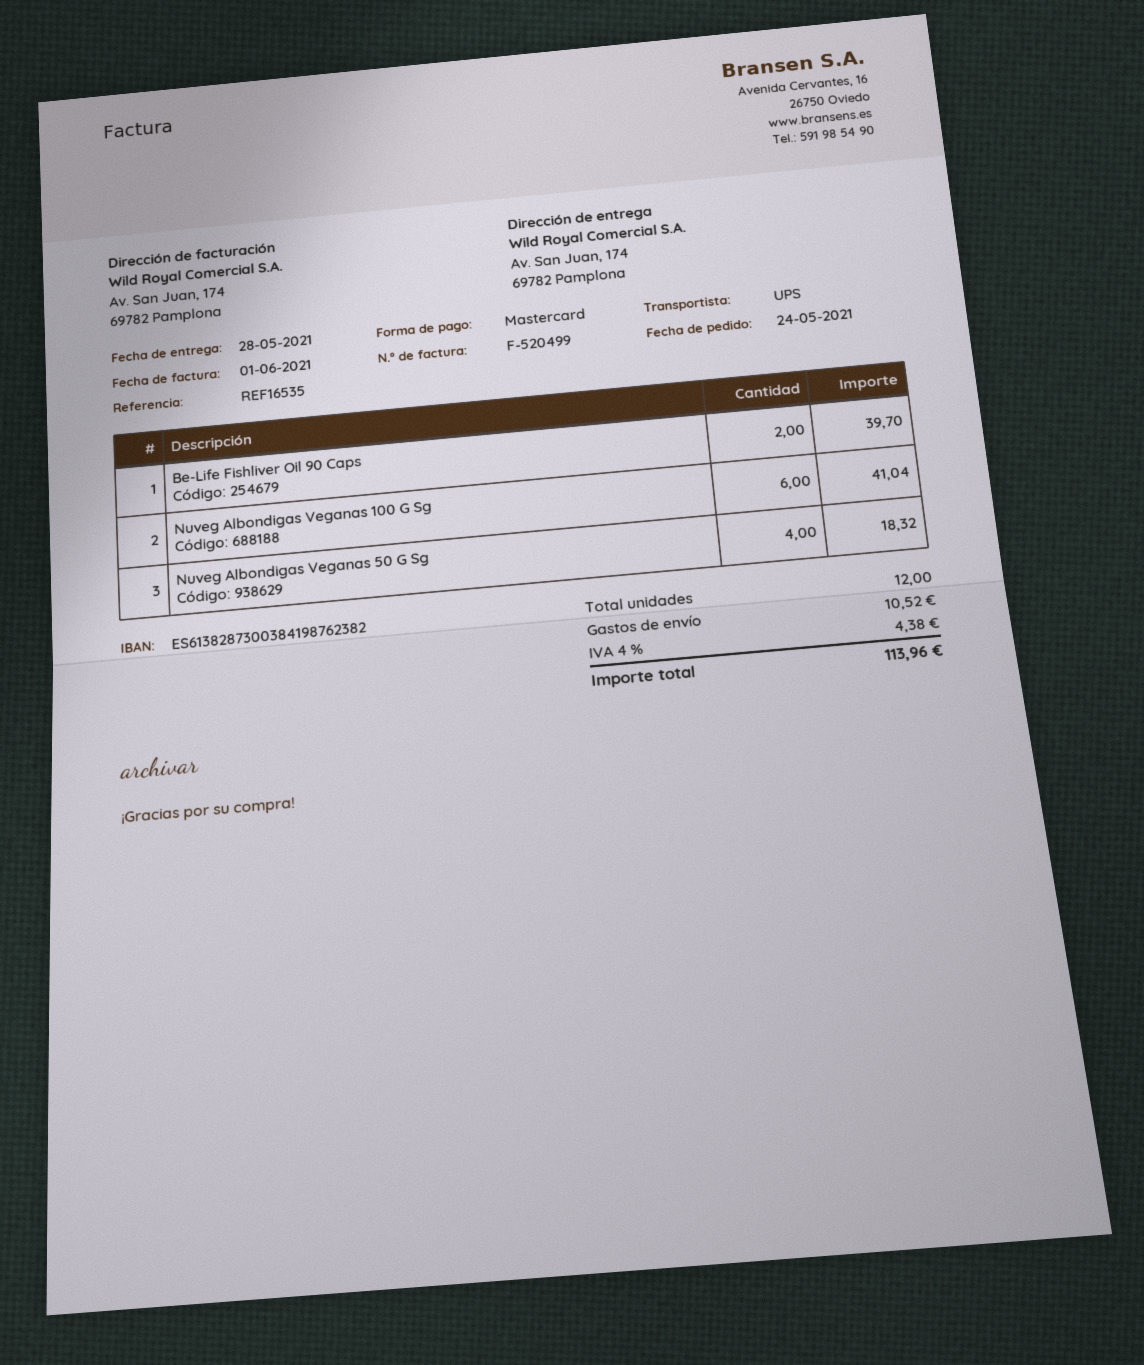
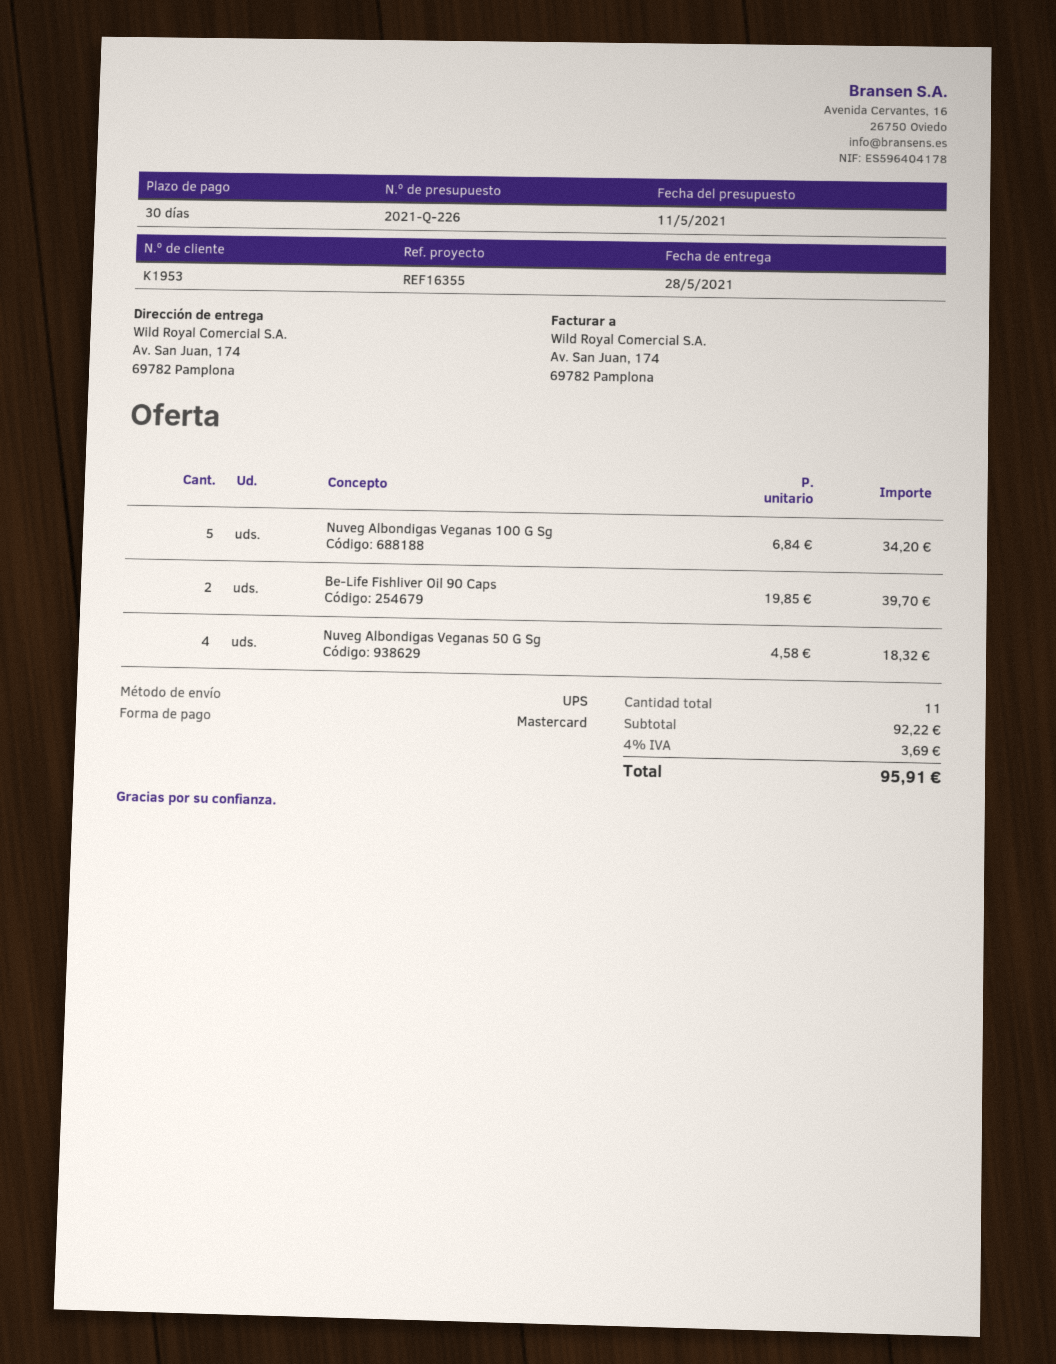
reference: REF16535 -> REF16355
Nuveg Albondigas Veganas 100 G Sg: 6 for 41.04 -> 5 for 34.20
total quantity: 12 -> 11
shipping: 10.52 -> none
tax: 4% = 4.38 -> 4% = 3.69
total: 113.96 -> 95.91

